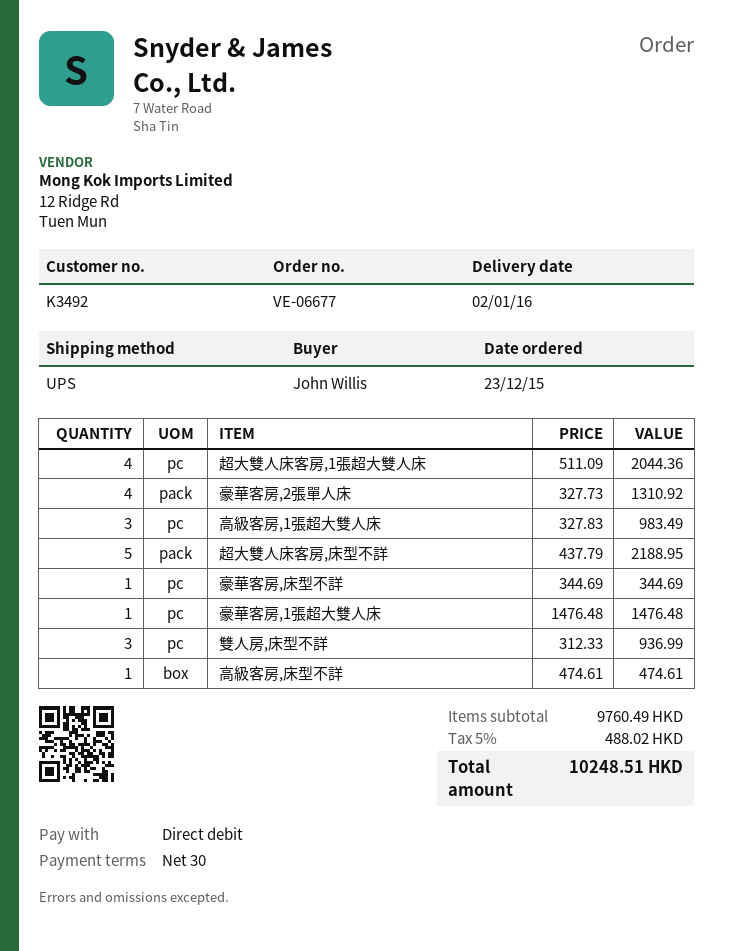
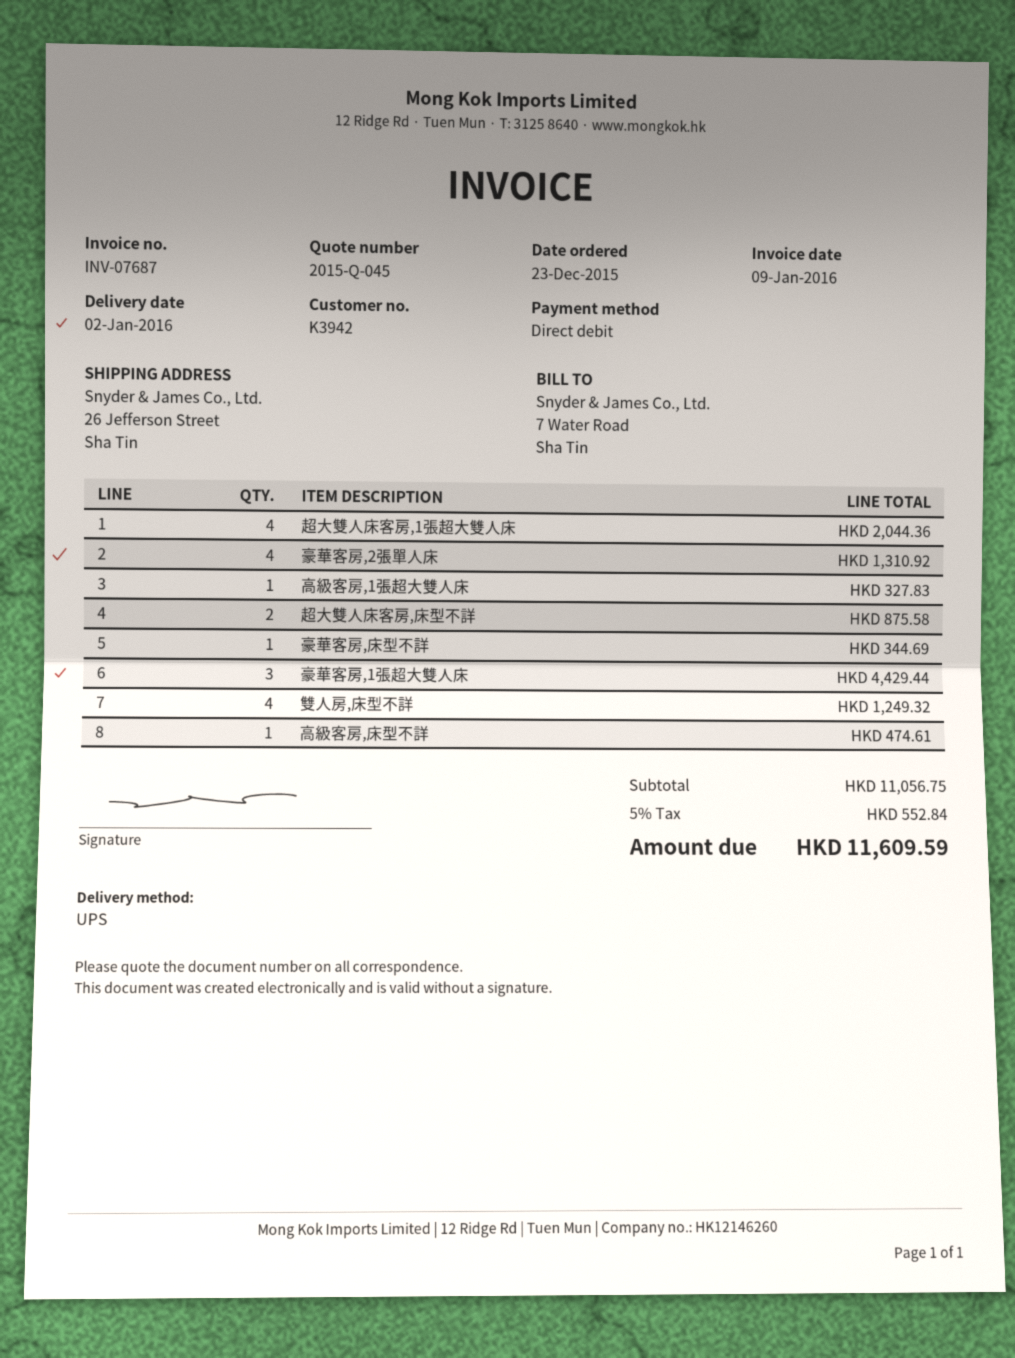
customer number: K3492 -> K3942
高級客房,1張超大雙人床: 3 for 983.49 -> 1 for 327.83
超大雙人床客房,床型不詳: 5 for 2188.95 -> 2 for 875.58
豪華客房,1張超大雙人床: 1 for 1476.48 -> 3 for 4429.44
雙人房,床型不詳: 3 for 936.99 -> 4 for 1249.32
subtotal: 9760.49 -> 11056.75
tax: 5% = 488.02 -> 5% = 552.84
total: 10248.51 -> 11609.59

